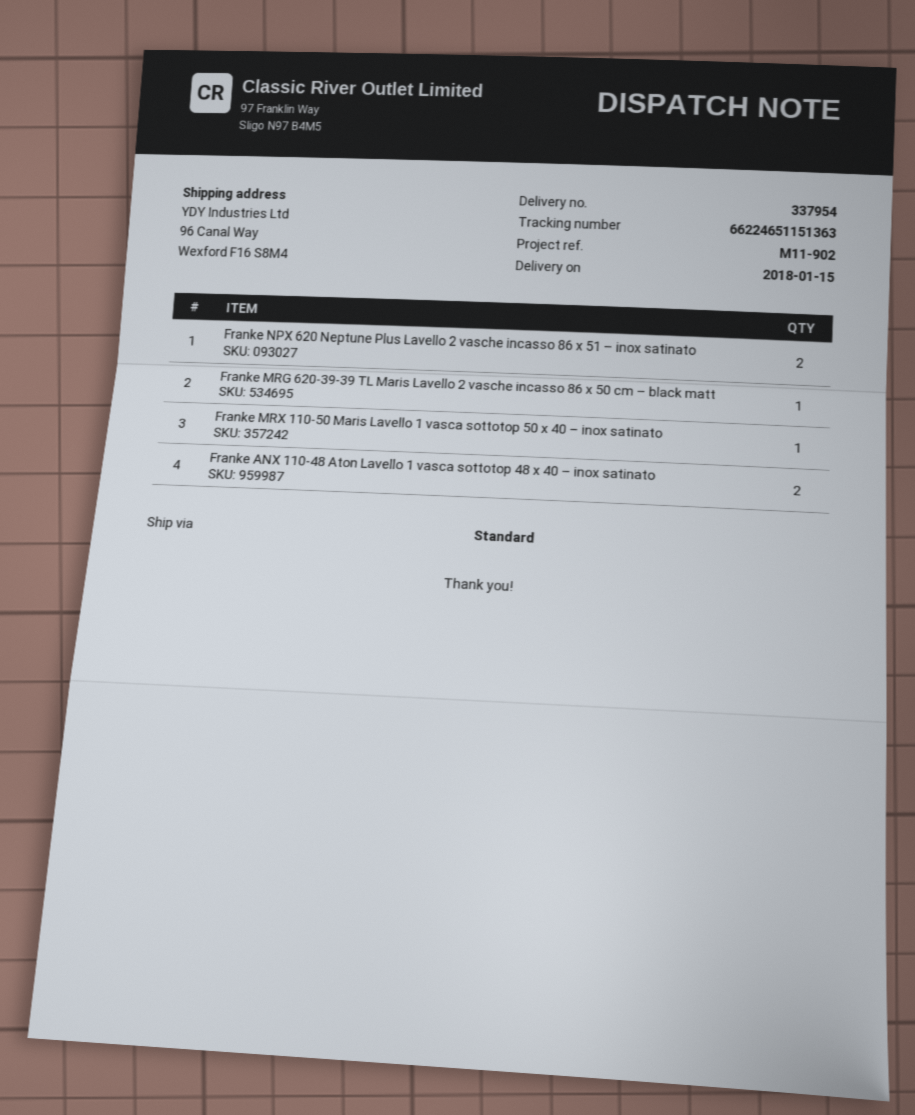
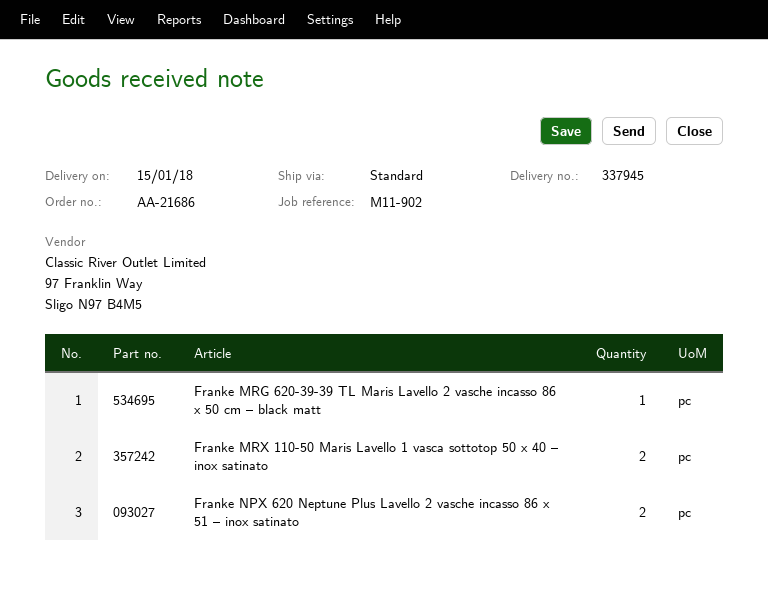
delivery note number: 337954 -> 337945
Franke MRX 110-50 Maris Lavello 1 vasca sottotop 50 x 40 – inox satinato: 1 -> 2
Franke ANX 110-48 Aton Lavello 1 vasca sottotop 48 x 40 – inox satinato: 2 -> none

